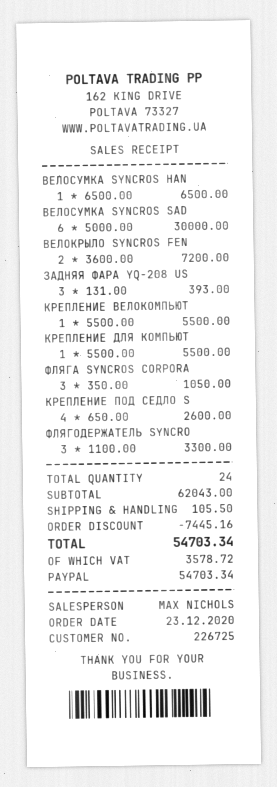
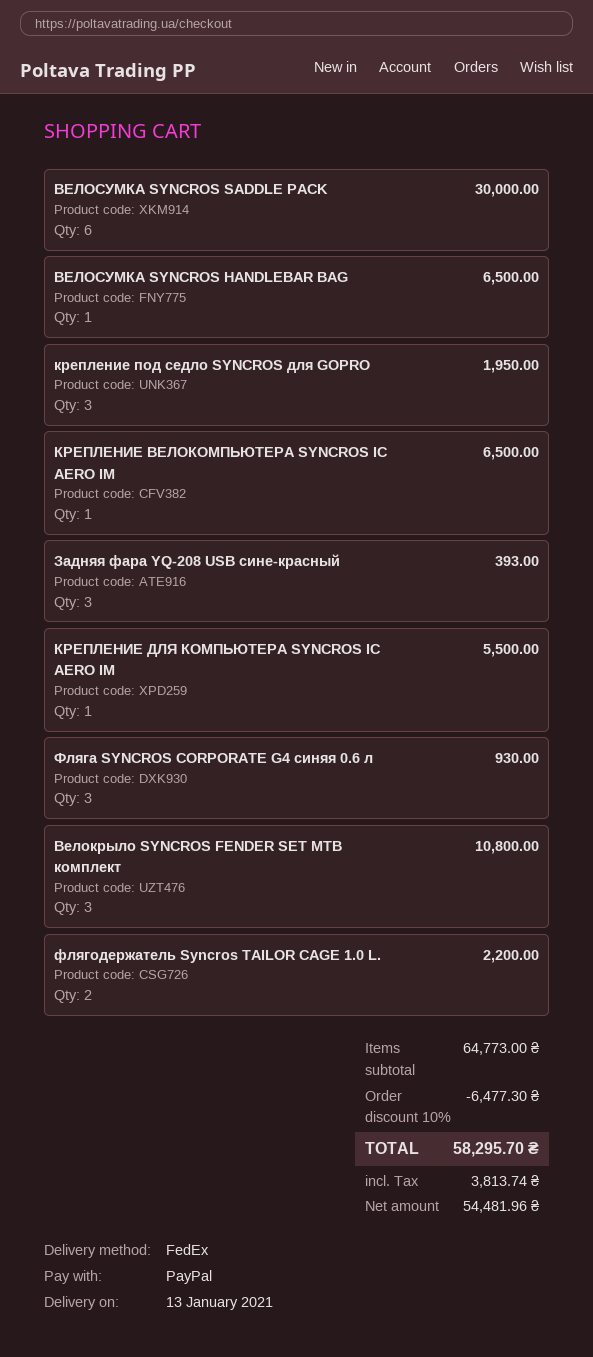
ВЕЛОКРЫЛО SYNCROS FEN: 2 for 7200.00 -> 3 for 10800.00
КРЕПЛЕНИЕ ВЕЛОКОМПЬЮТ: 1 for 5500.00 -> 1 for 6500.00
ФЛЯГА SYNCROS CORPORA: 3 for 1050.00 -> 3 for 930.00
КРЕПЛЕНИЕ ПОД СЕДЛО S: 4 for 2600.00 -> 3 for 1950.00
ФЛЯГОДЕРЖАТЕЛЬ SYNCRO: 3 for 3300.00 -> 2 for 2200.00
subtotal: 62043.00 -> 64773.00
discount: 7445.16 -> 6477.30
shipping: 105.50 -> none
tax: 3578.72 -> 3813.74
total: 54703.34 -> 58295.70

